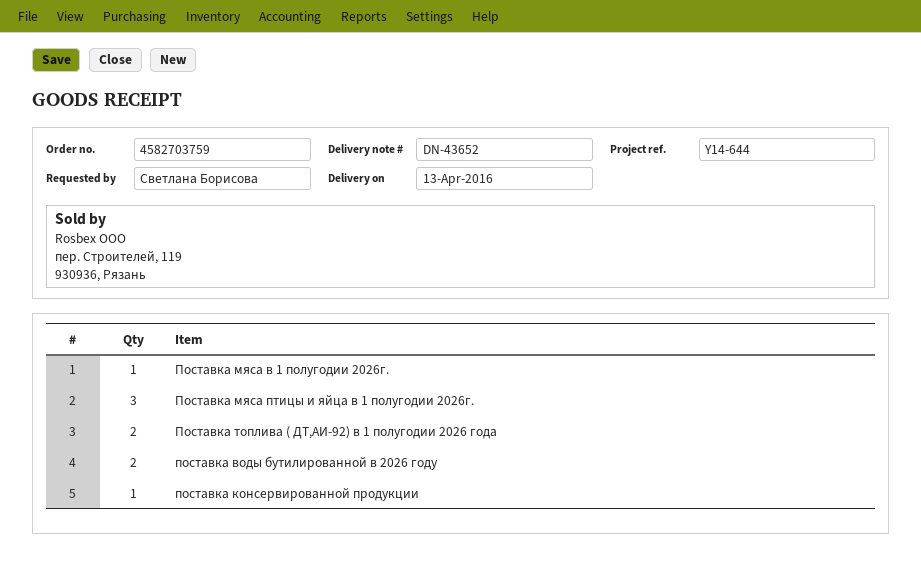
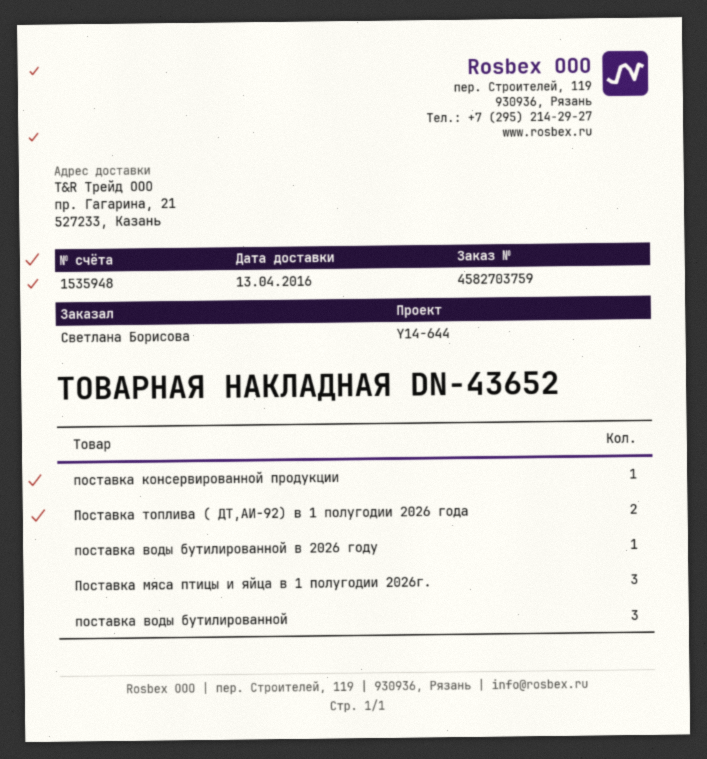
Поставка мяса в 1 полугодии 2026г.: 1 -> none
поставка воды бутилированной в 2026 году: 2 -> 1
поставка воды бутилированной: none -> 3

